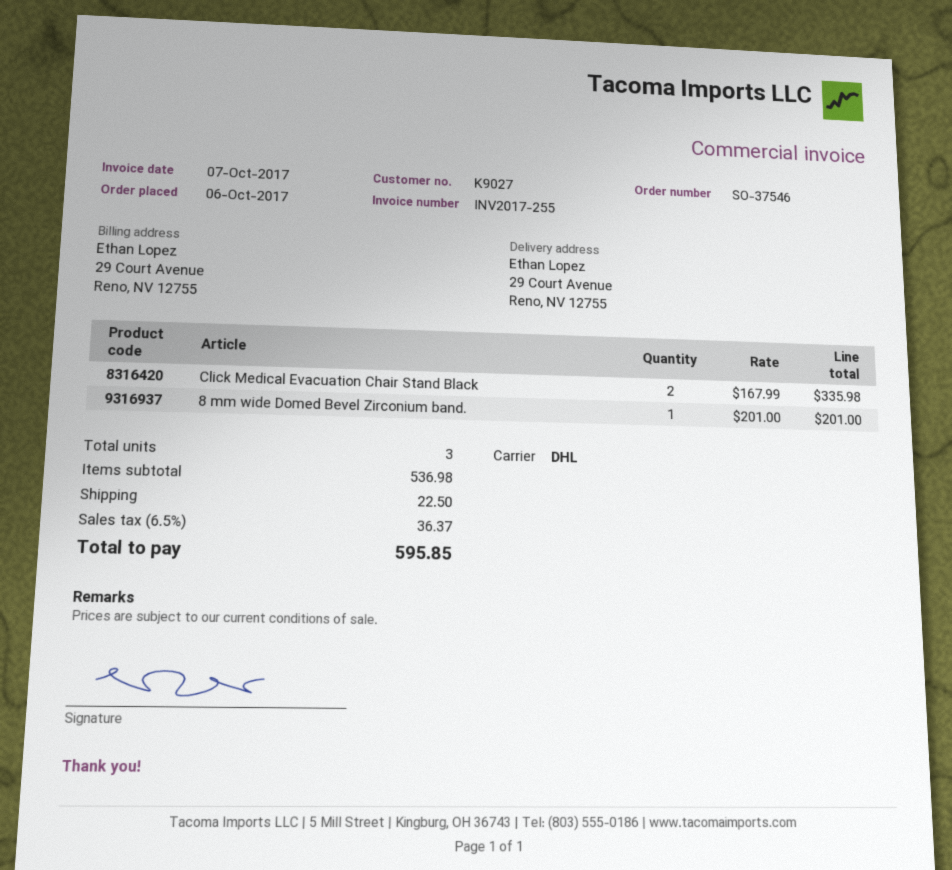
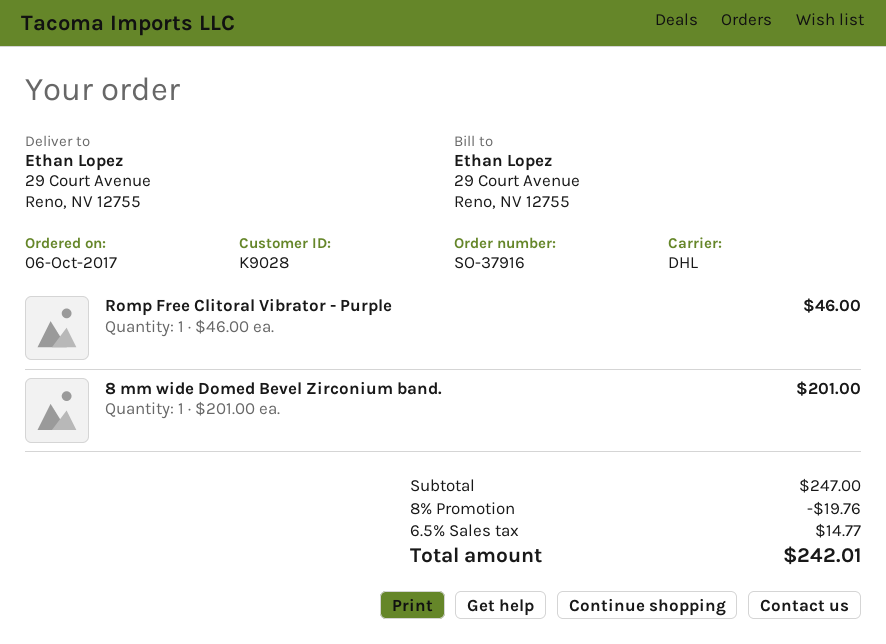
order number: SO-37546 -> SO-37916
customer number: K9027 -> K9028
Click Medical Evacuation Chair Stand Black: 2 x 167.99 = 335.98 -> none
Romp Free Clitoral Vibrator - Purple: none -> 1 x 46.00 = 46.00
subtotal: 536.98 -> 247.00
discount: none -> 8% = 19.76
shipping: 22.50 -> none
tax: 6.5% = 36.37 -> 6.5% = 14.77
total: 595.85 -> 242.01

